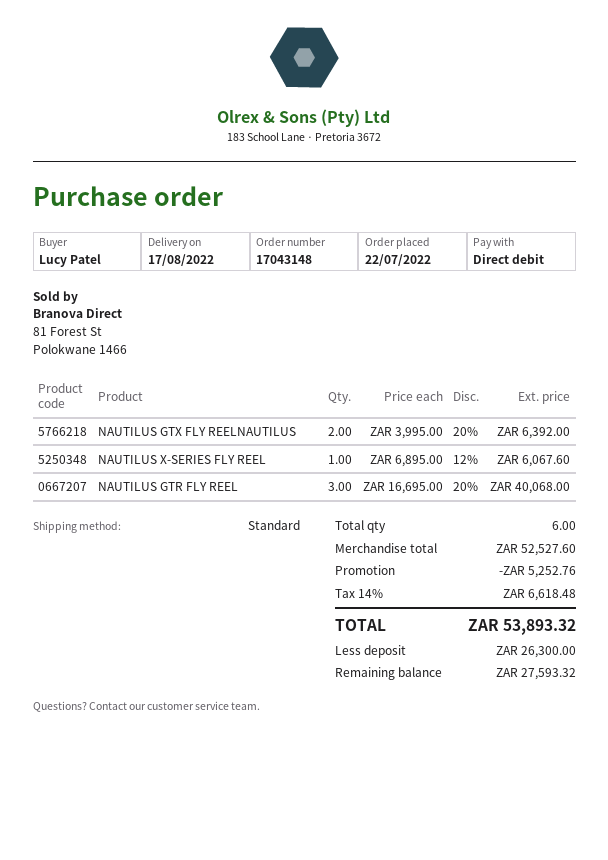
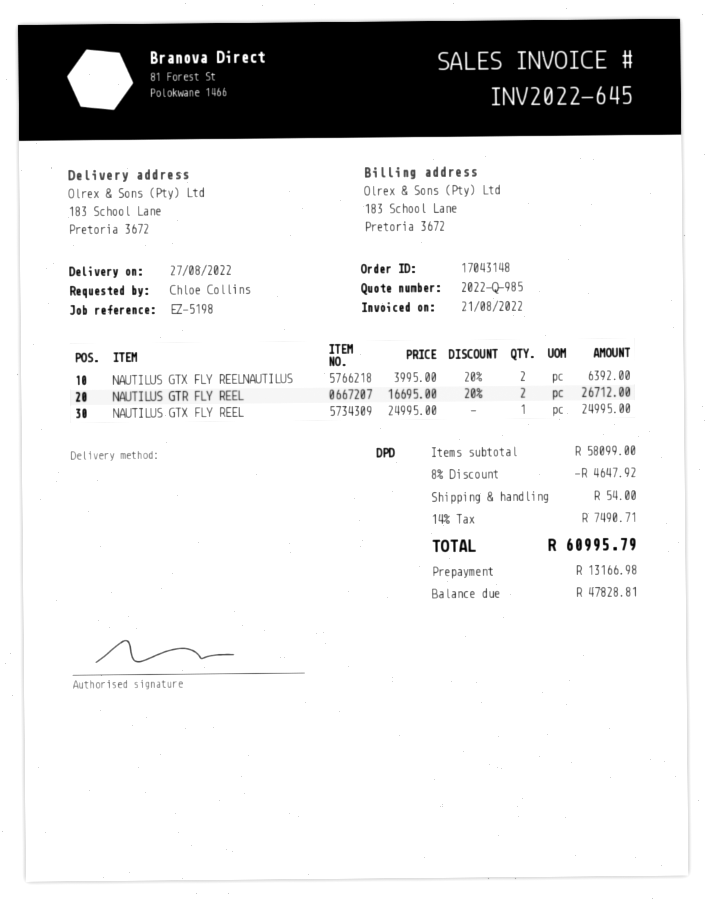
delivery date: 2022-08-17 -> 2022-08-27
ordered by: Lucy Patel -> Chloe Collins
shipping method: standard -> DPD
NAUTILUS X-SERIES FLY REEL: 1 x 6895.00 - 12% = 6067.60 -> none
NAUTILUS GTR FLY REEL: 3 x 16695.00 - 20% = 40068.00 -> 2 x 16695.00 - 20% = 26712.00
NAUTILUS GTX FLY REEL: none -> 1 x 24995.00 = 24995.00
subtotal: 52527.60 -> 58099.00
discount: 5252.76 -> 4647.92
shipping: none -> 54.00
tax: 14% = 6618.48 -> 14% = 7490.71
total: 53893.32 -> 60995.79
deposit: 26300.00 -> 13166.98
balance: 27593.32 -> 47828.81

